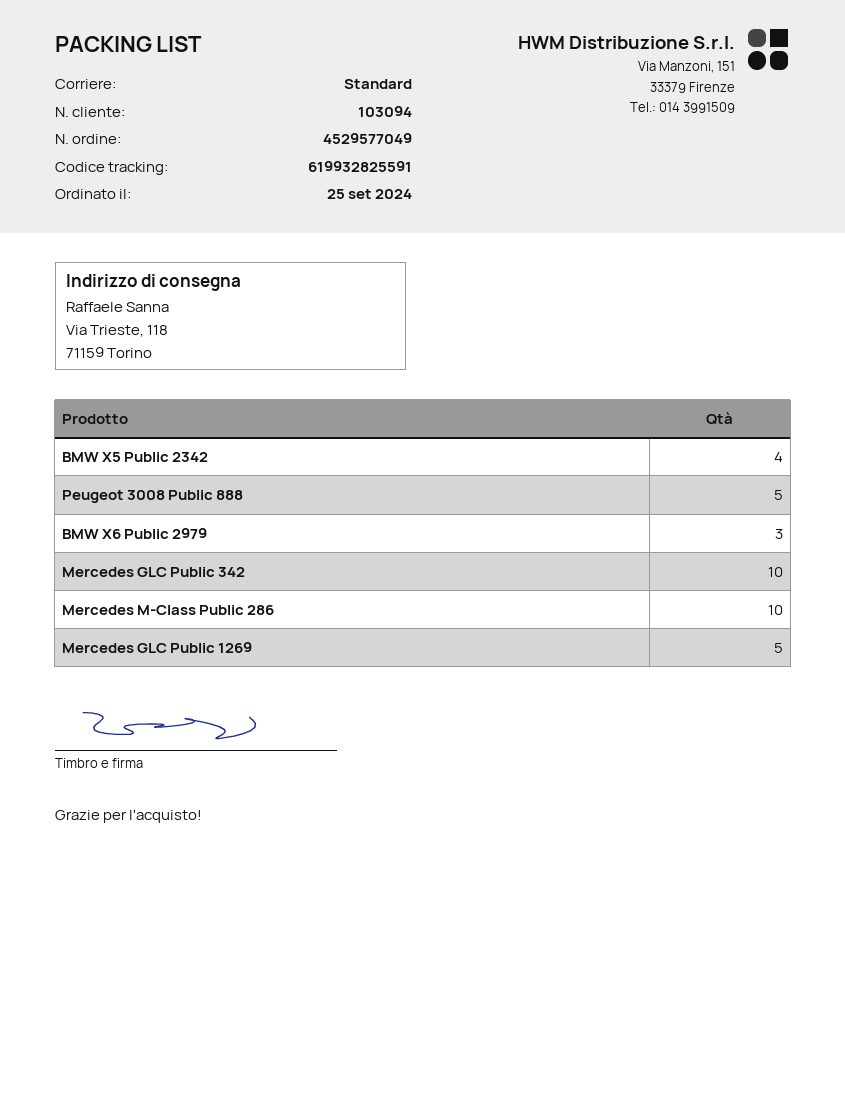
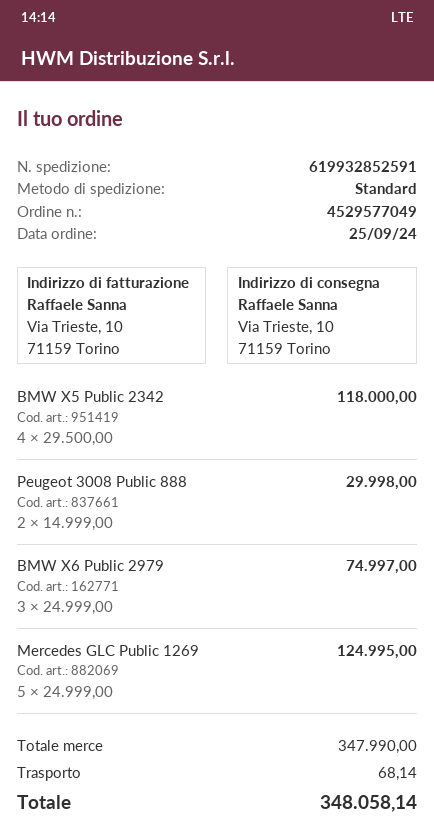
tracking number: 619932825591 -> 619932852591
ship to: Via Trieste, 118, 71159 Torino -> Via Trieste, 10, 71159 Torino
Peugeot 3008 Public 888: 5 -> 2
Mercedes GLC Public 342: 10 -> none
Mercedes M-Class Public 286: 10 -> none

